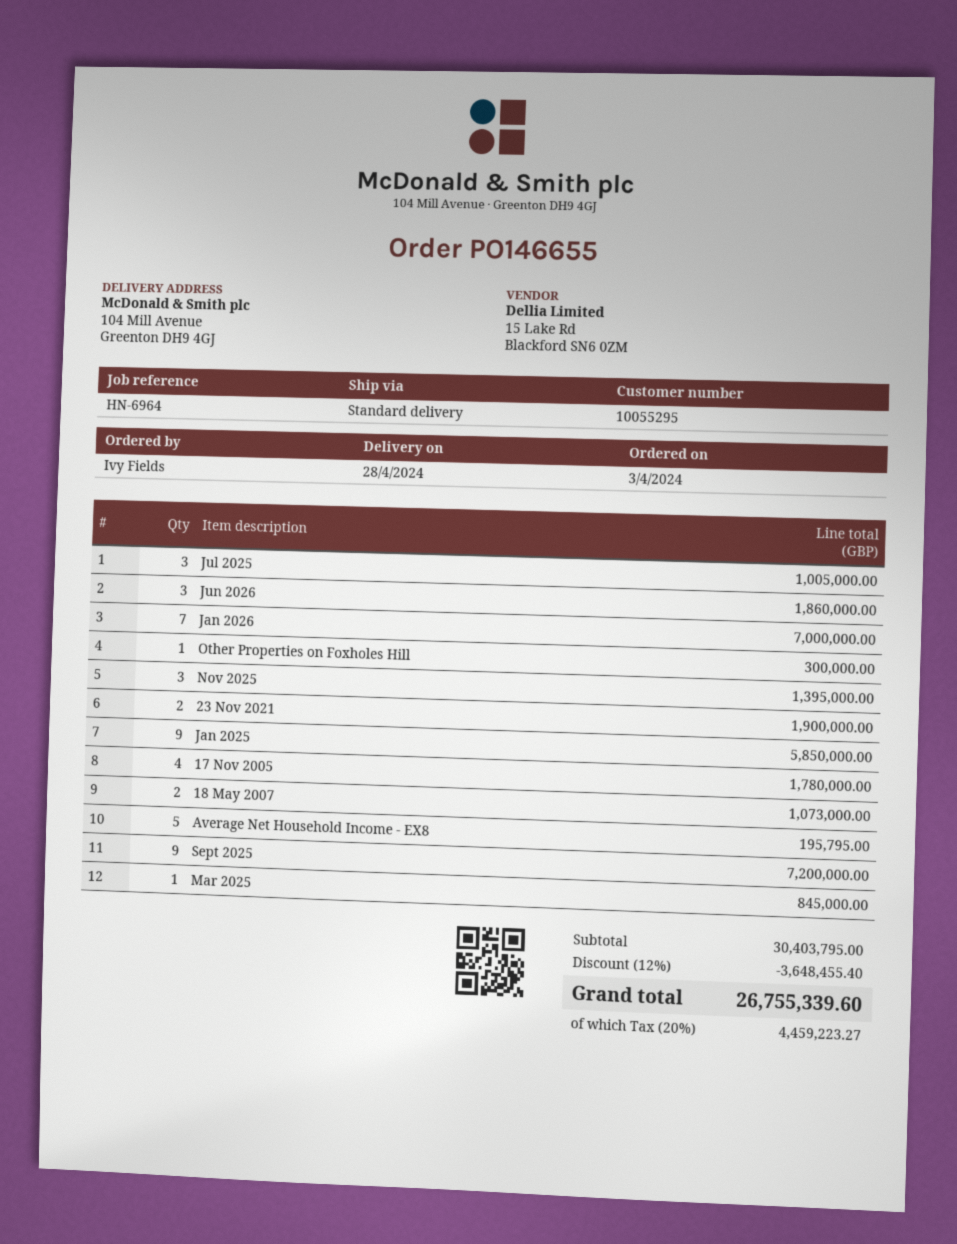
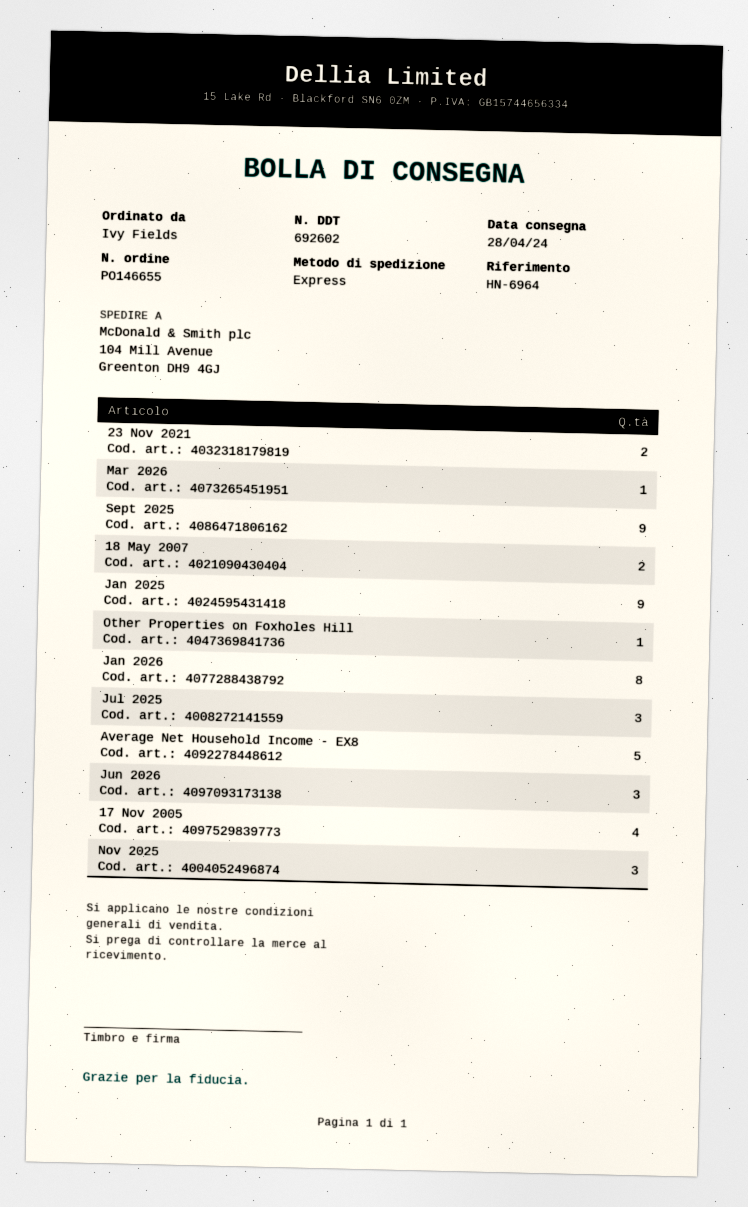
shipping method: standard -> express
Jan 2026: 7 -> 8
Mar 2025: 1 -> none
Mar 2026: none -> 1

